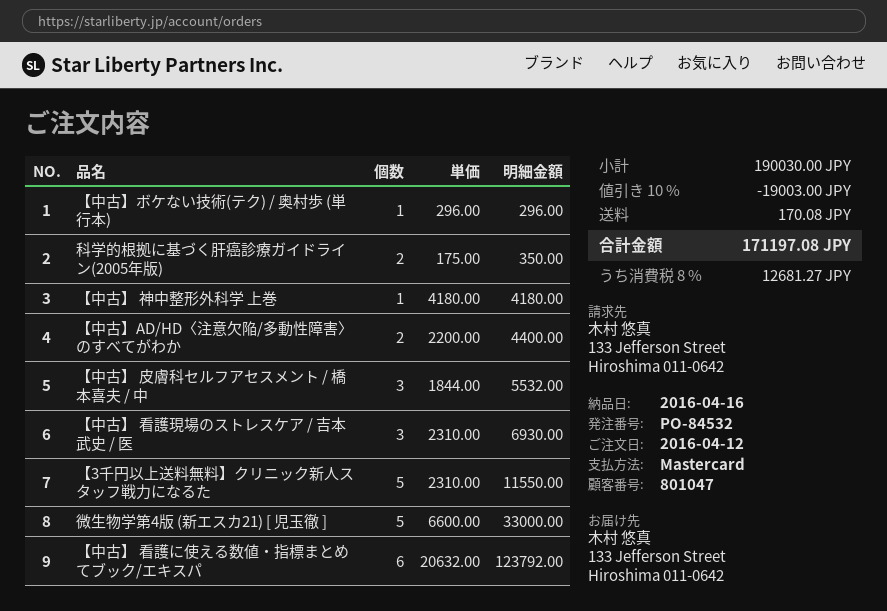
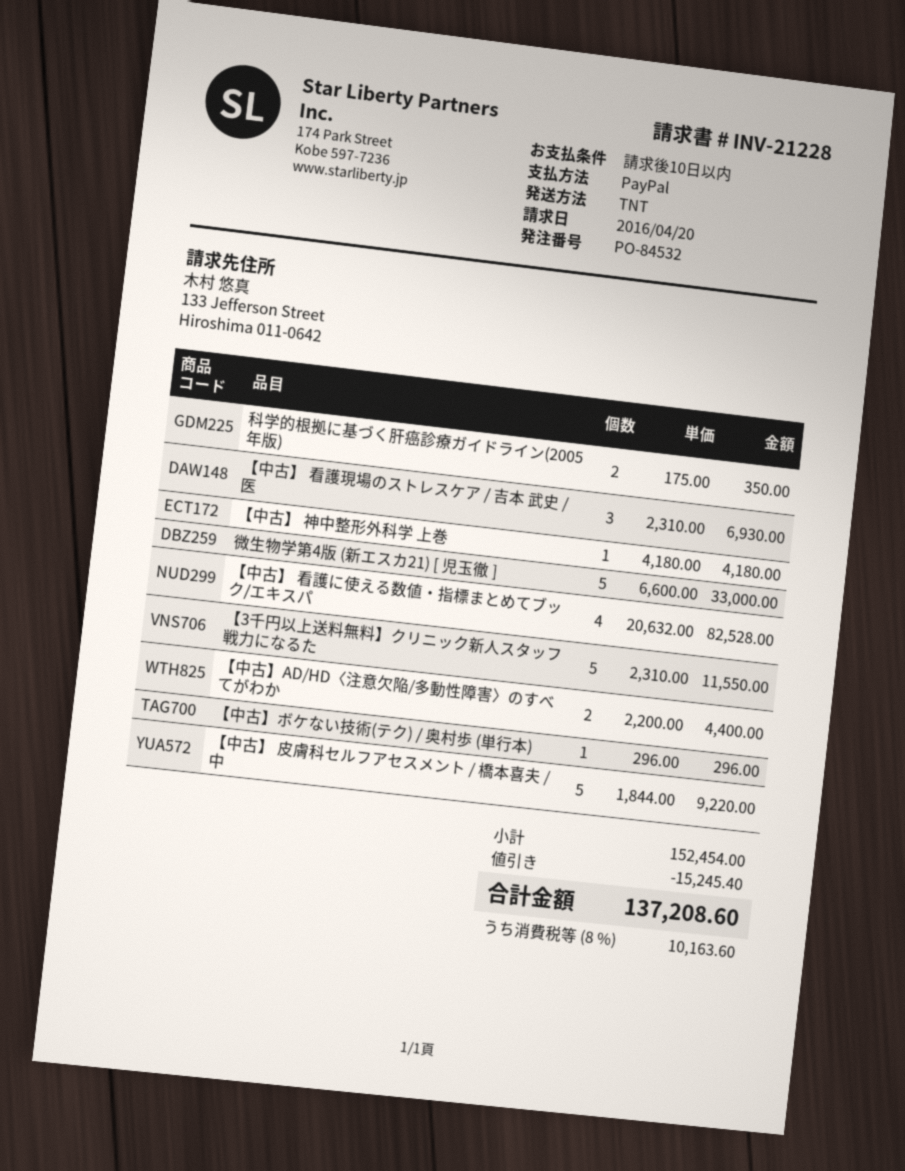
payment method: Mastercard -> PayPal
【中古】 皮膚科セルフアセスメント / 橋本喜夫 / 中: 3 x 1844.00 = 5532.00 -> 5 x 1844.00 = 9220.00
【中古】 看護に使える数値・指標まとめてブック/エキスパ: 6 x 20632.00 = 123792.00 -> 4 x 20632.00 = 82528.00
subtotal: 190030.00 -> 152454.00
discount: 19003.00 -> 15245.40
shipping: 170.08 -> none
tax: 8% = 12681.27 -> 8% = 10163.60
total: 171197.08 -> 137208.60

